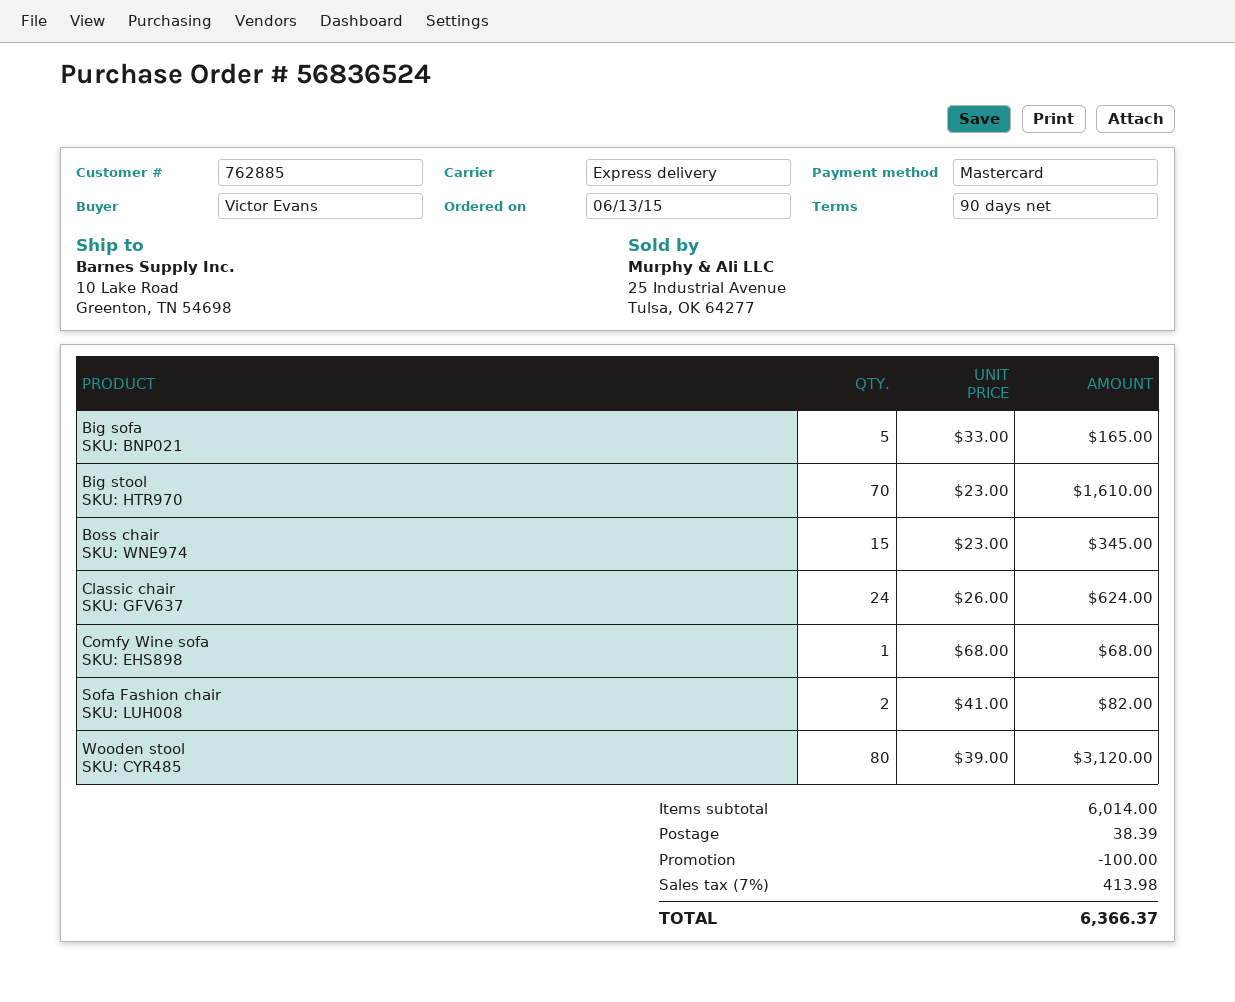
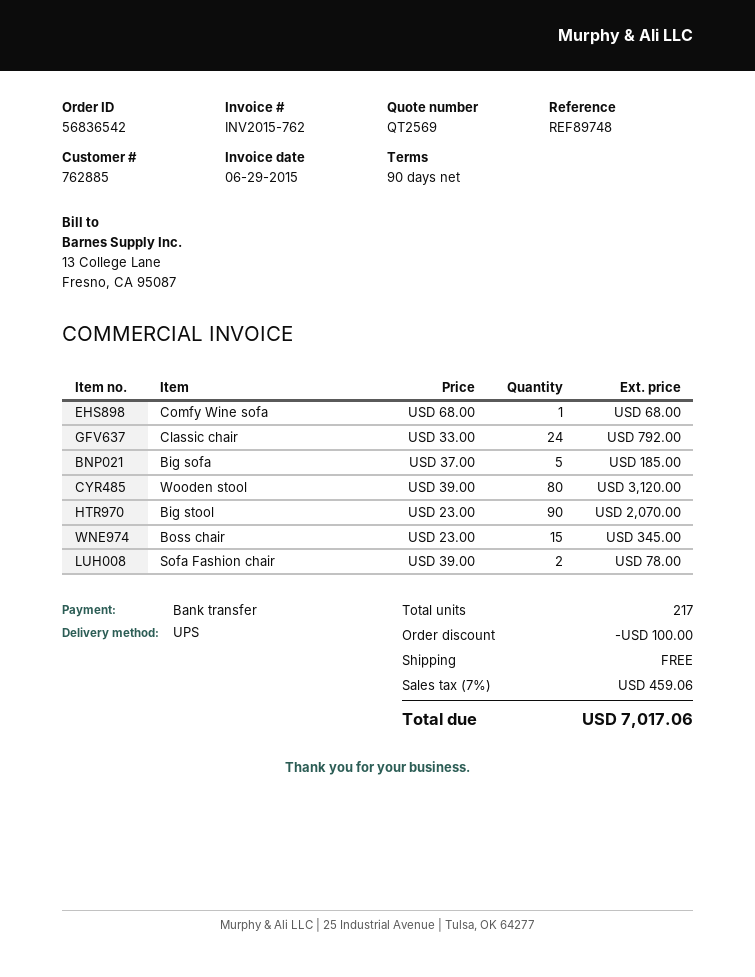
order number: 56836524 -> 56836542
payment method: Mastercard -> bank transfer
shipping method: express -> UPS
Big sofa: 5 x 33.00 = 165.00 -> 5 x 37.00 = 185.00
Big stool: 70 x 23.00 = 1610.00 -> 90 x 23.00 = 2070.00
Classic chair: 24 x 26.00 = 624.00 -> 24 x 33.00 = 792.00
Sofa Fashion chair: 2 x 41.00 = 82.00 -> 2 x 39.00 = 78.00
shipping: 38.39 -> 0.00
tax: 7% = 413.98 -> 7% = 459.06
total: 6366.37 -> 7017.06

